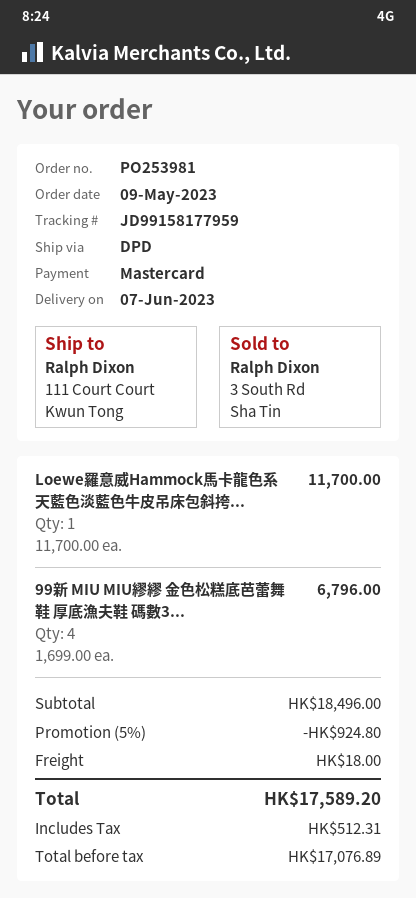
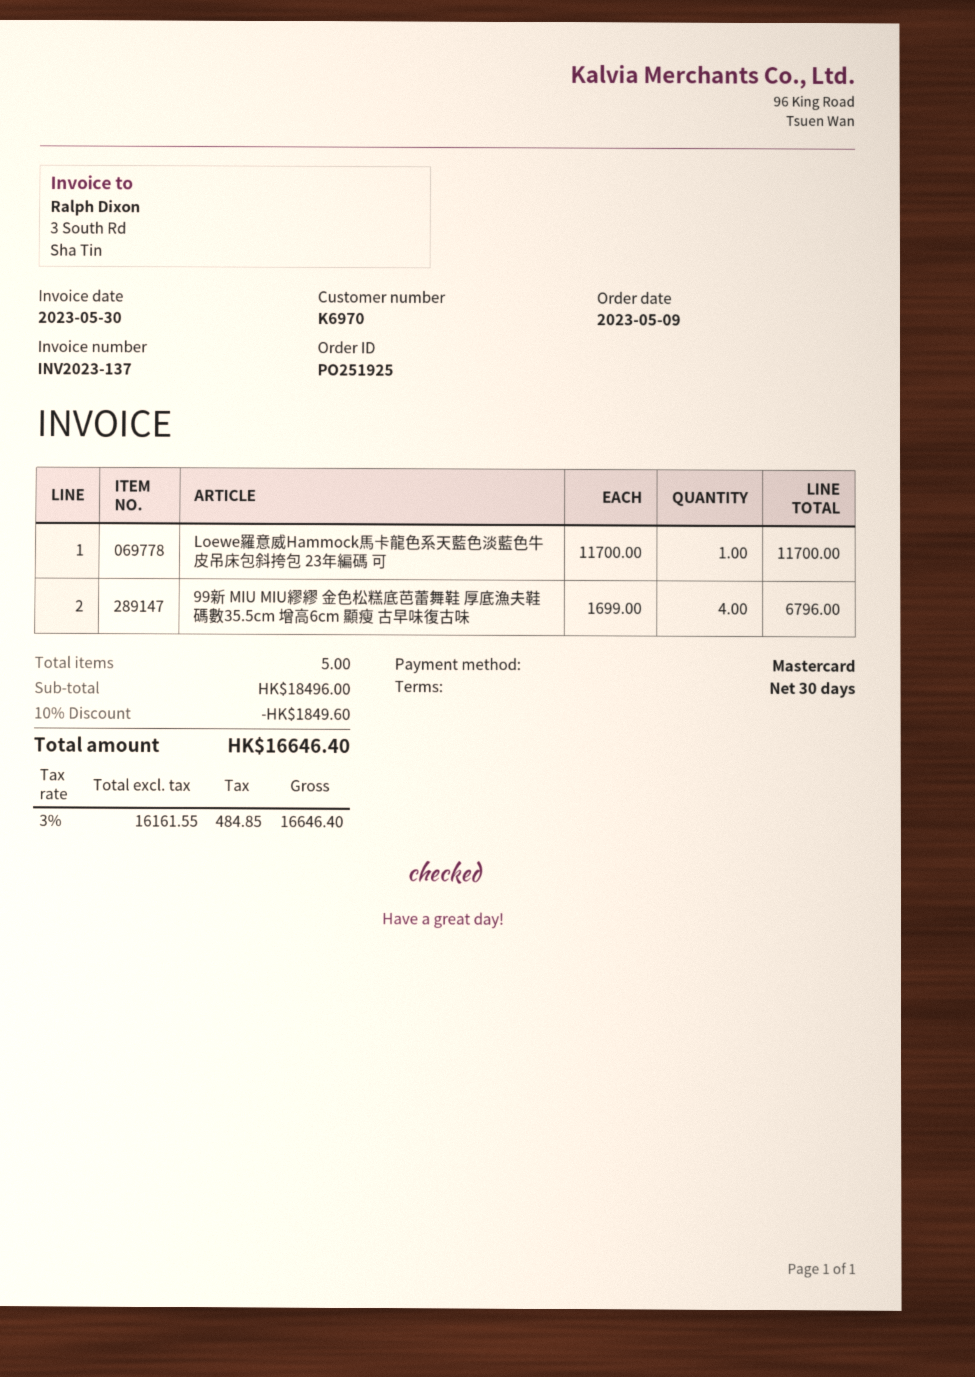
order number: PO253981 -> PO251925
discount: 5% = 924.80 -> 10% = 1849.60
shipping: 18.00 -> none
net: 17076.89 -> 16161.55
tax: 512.31 -> 484.85
total: 17589.20 -> 16646.40

